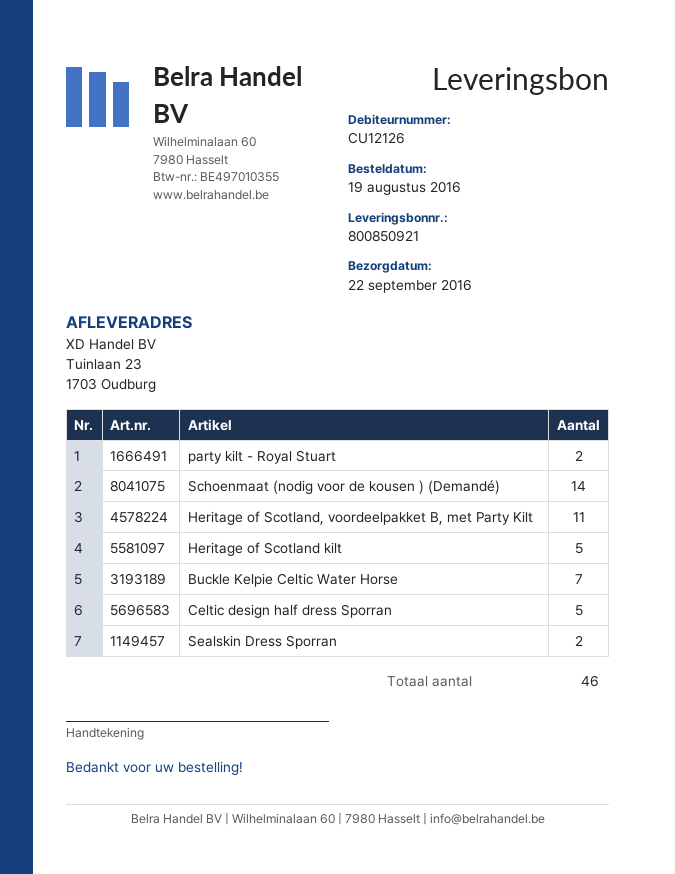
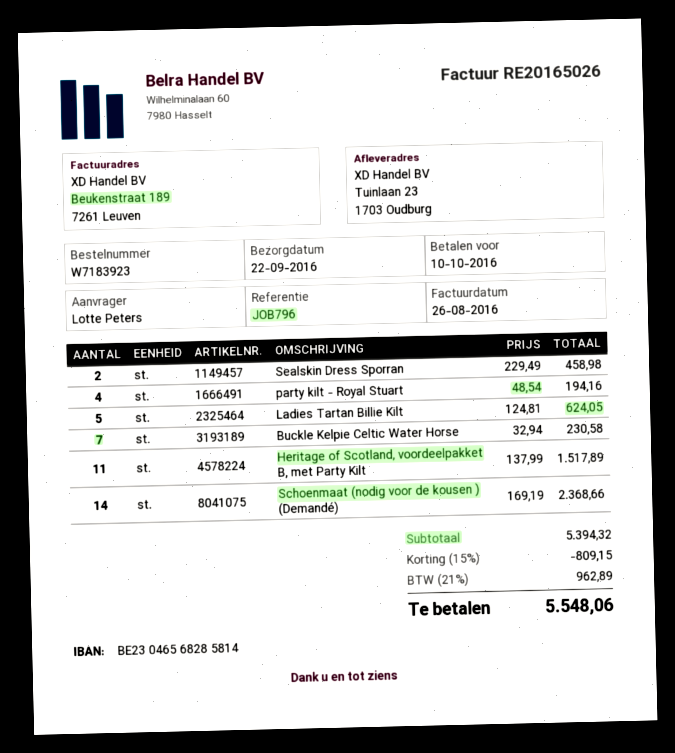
party kilt - Royal Stuart: 2 -> 4
Heritage of Scotland kilt: 5 -> none
Celtic design half dress Sporran: 5 -> none
Ladies Tartan Billie Kilt: none -> 5

